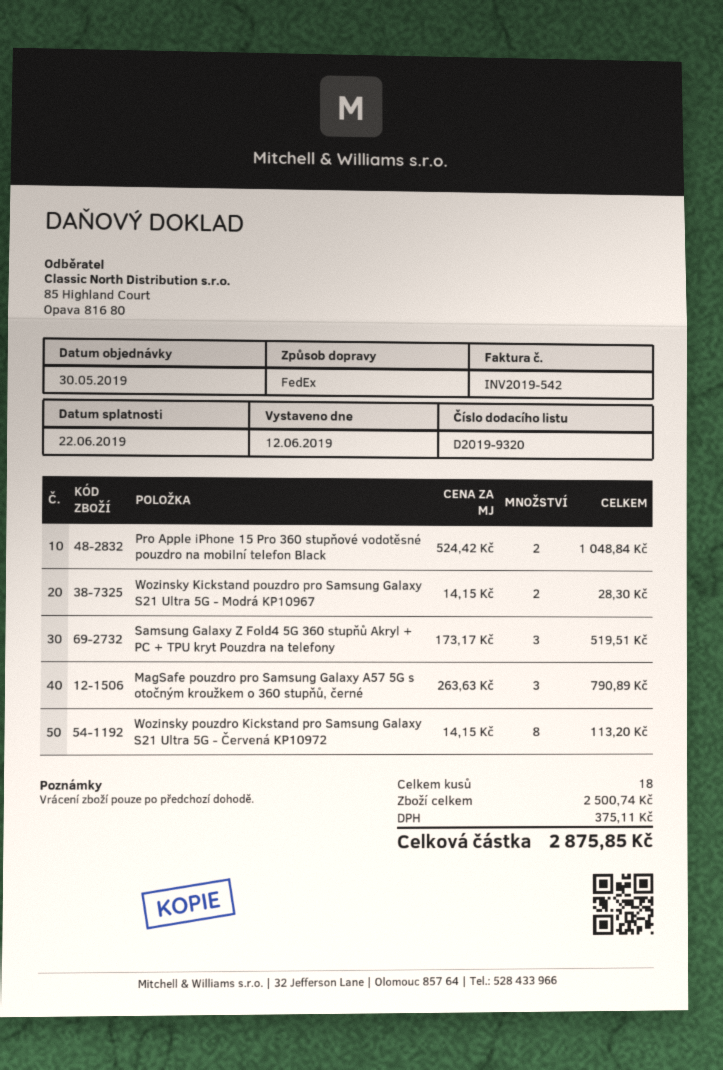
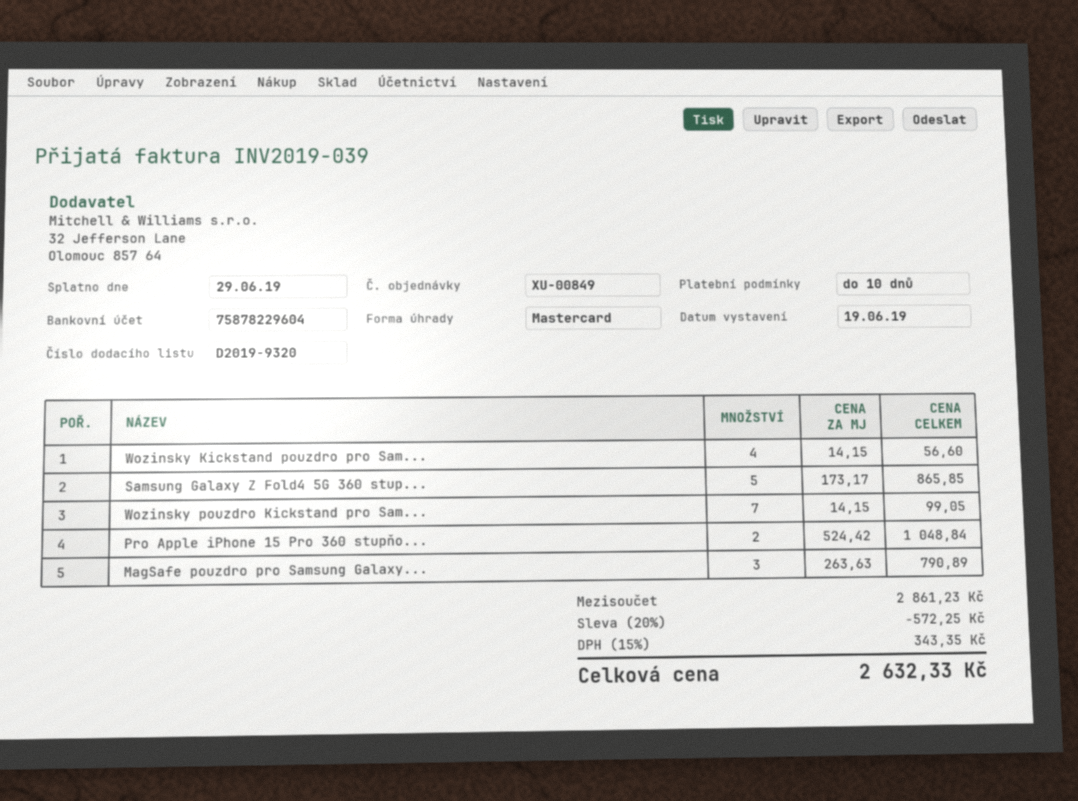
invoice number: INV2019-542 -> INV2019-039
invoice date: 2019-06-12 -> 2019-06-19
due date: 2019-06-22 -> 2019-06-29
Wozinsky Kickstand pouzdro pro Samsung Galaxy S21 Ultra 5G - Modrá KP10967: 2 x 14.15 = 28.30 -> 4 x 14.15 = 56.60
Samsung Galaxy Z Fold4 5G 360 stupňů Akryl + PC + TPU kryt Pouzdra na telefony: 3 x 173.17 = 519.51 -> 5 x 173.17 = 865.85
Wozinsky pouzdro Kickstand pro Samsung Galaxy S21 Ultra 5G - Červená KP10972: 8 x 14.15 = 113.20 -> 7 x 14.15 = 99.05
subtotal: 2500.74 -> 2861.23
discount: none -> 20% = 572.25
tax: 375.11 -> 343.35
total: 2875.85 -> 2632.33

